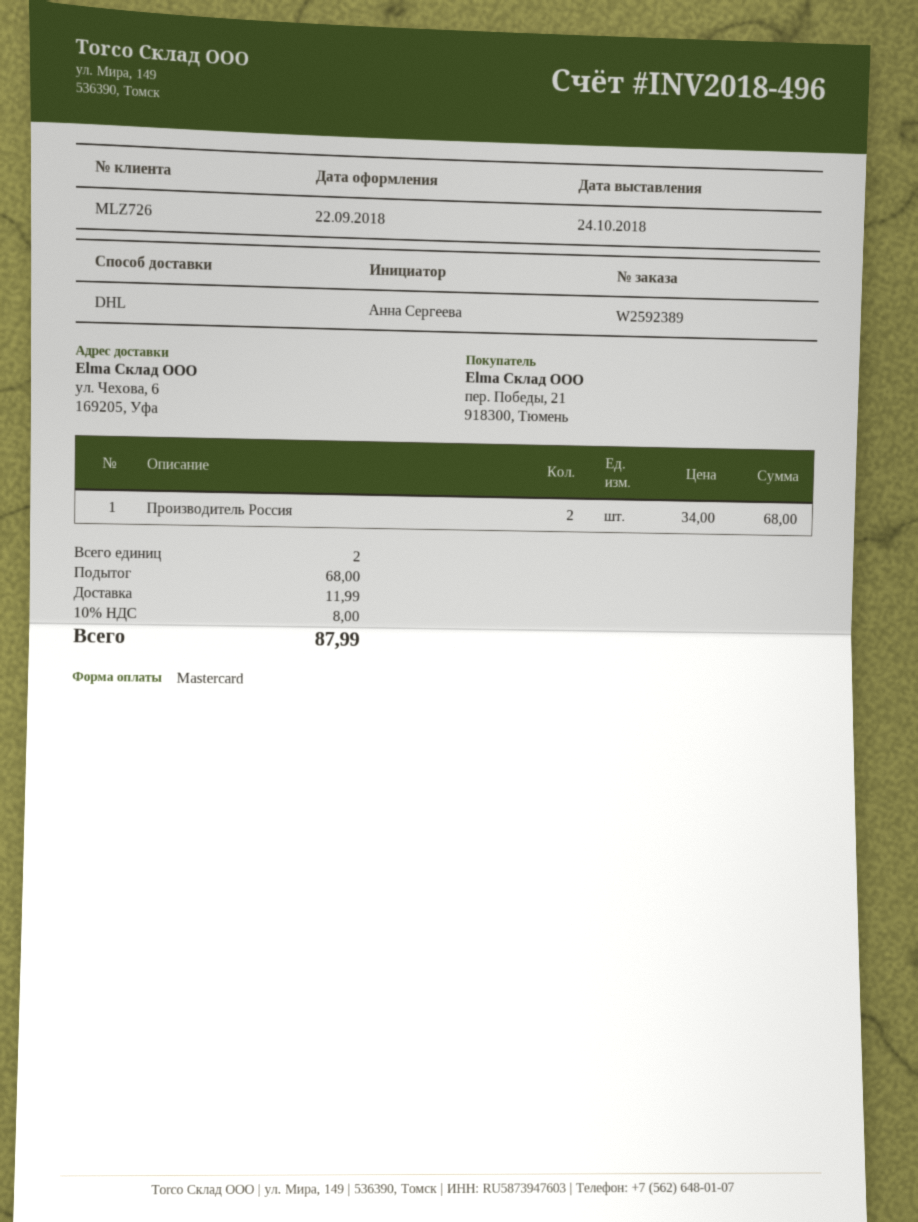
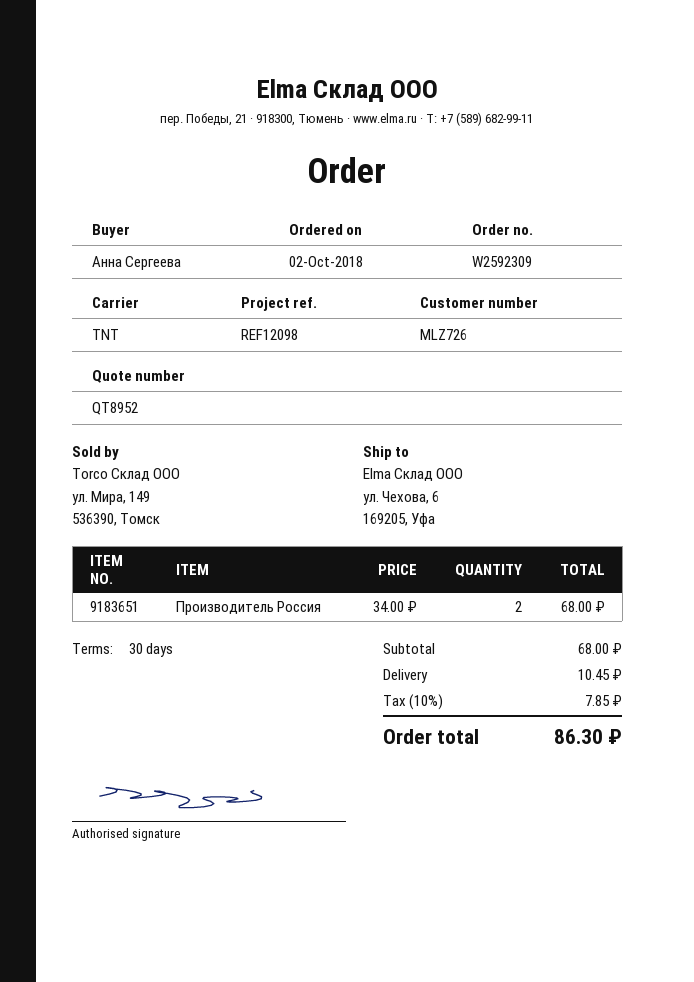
order number: W2592389 -> W2592309
order date: 2018-09-22 -> 2018-10-02
shipping method: DHL -> TNT
shipping: 11.99 -> 10.45
tax: 10% = 8.00 -> 10% = 7.85
total: 87.99 -> 86.30

